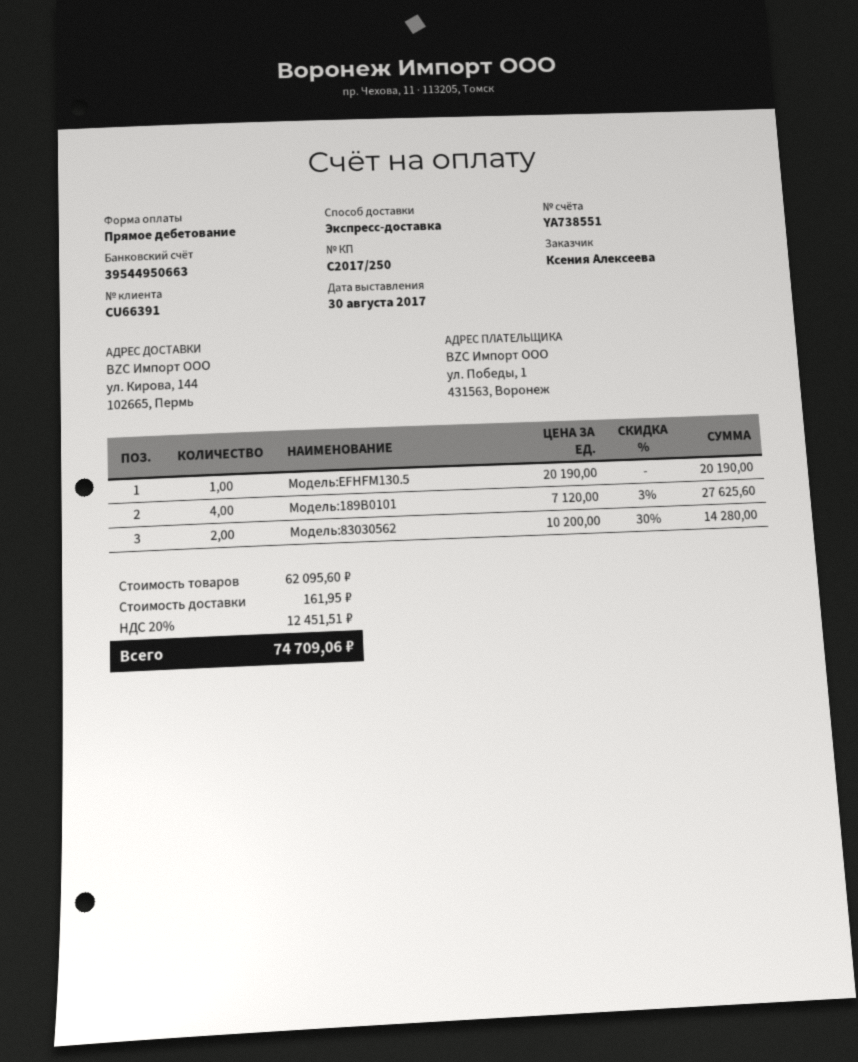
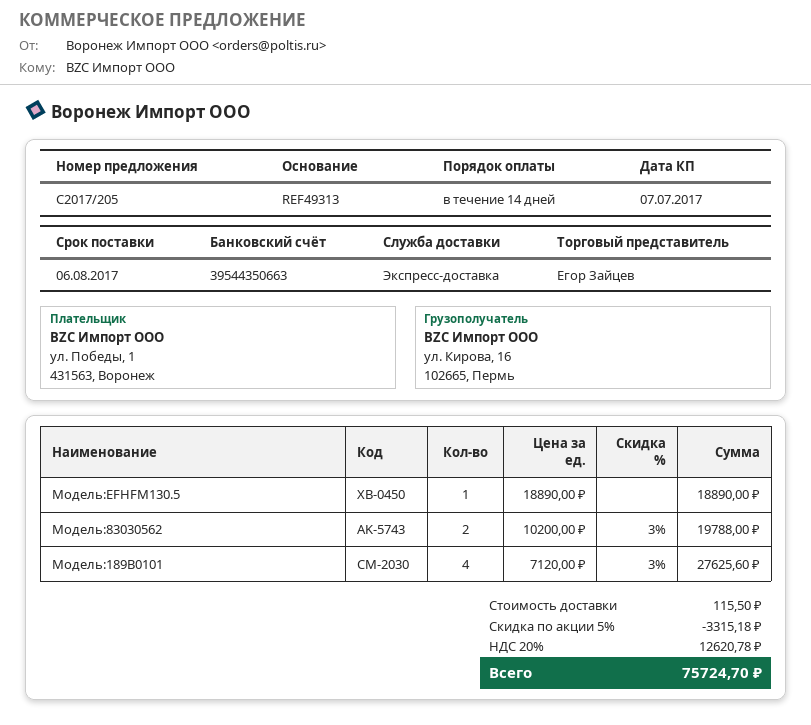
quote number: C2017/250 -> C2017/205
bank account: 39544950663 -> 39544350663
ship to: ул. Кирова, 144, 102665, Пермь -> ул. Кирова, 16, 102665, Пермь
Модель:EFHFM130.5: 1 x 20190.00 = 20190.00 -> 1 x 18890.00 = 18890.00
Модель:83030562: 2 x 10200.00 - 30% = 14280.00 -> 2 x 10200.00 - 3% = 19788.00
discount: none -> 5% = 3315.18
shipping: 161.95 -> 115.50
tax: 20% = 12451.51 -> 20% = 12620.78
total: 74709.06 -> 75724.70

